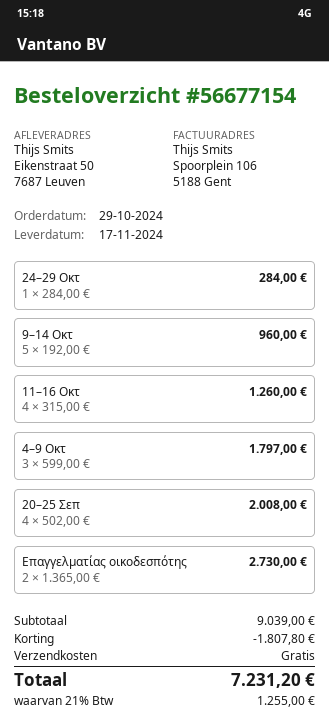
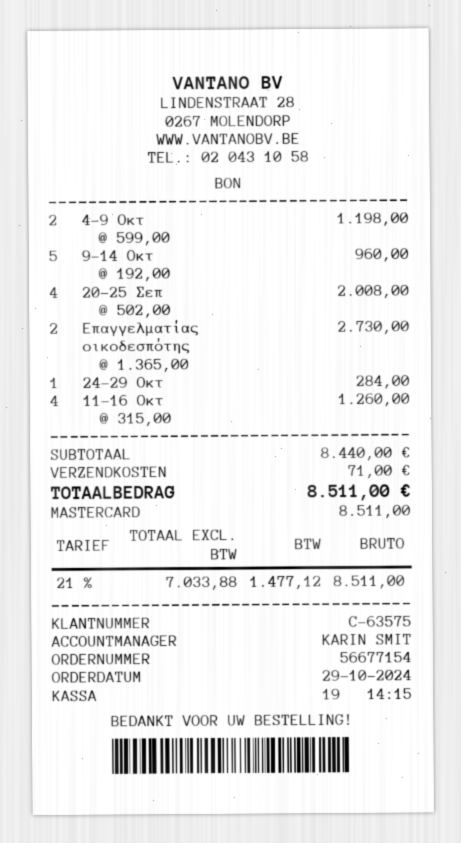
4–9 Οκτ: 3 x 599.00 = 1797.00 -> 2 x 599.00 = 1198.00
subtotal: 9039.00 -> 8440.00
discount: 1807.80 -> none
shipping: 0.00 -> 71.00
tax: 21% = 1255.00 -> 21% = 1477.12
total: 7231.20 -> 8511.00

